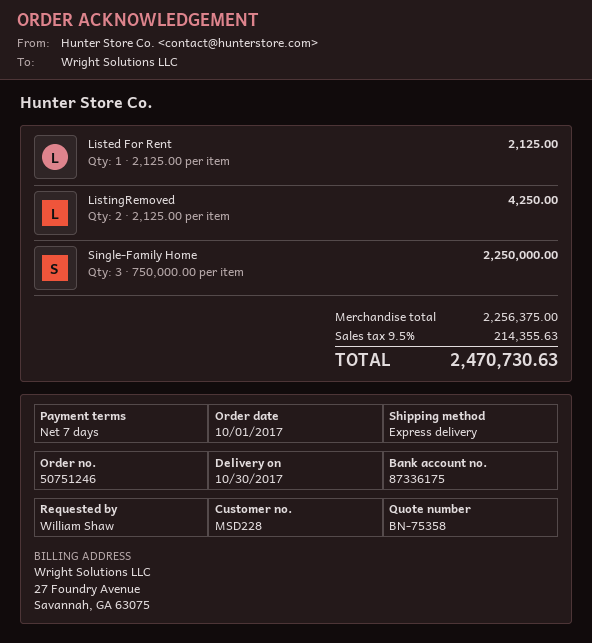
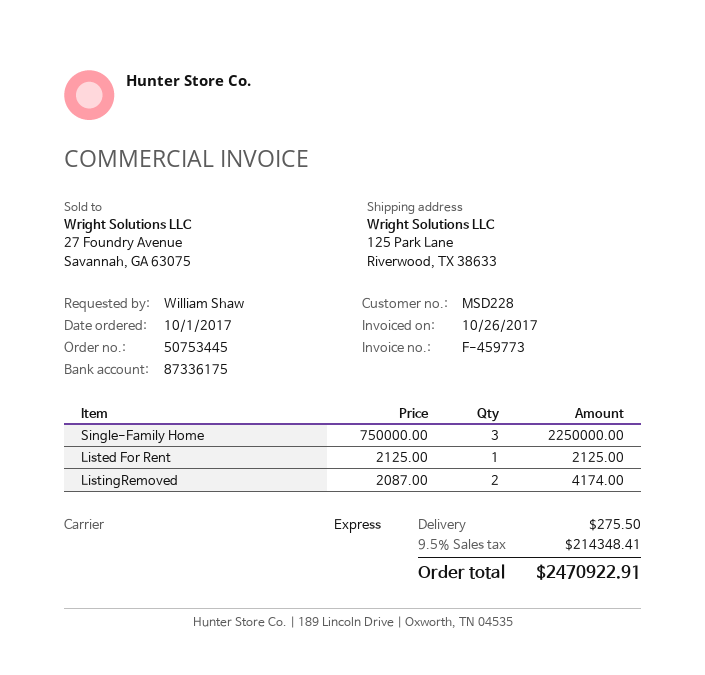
order number: 50751246 -> 50753445
ListingRemoved: 2 x 2125.00 = 4250.00 -> 2 x 2087.00 = 4174.00
shipping: none -> 275.50
tax: 9.5% = 214355.63 -> 9.5% = 214348.41
total: 2470730.63 -> 2470922.91

